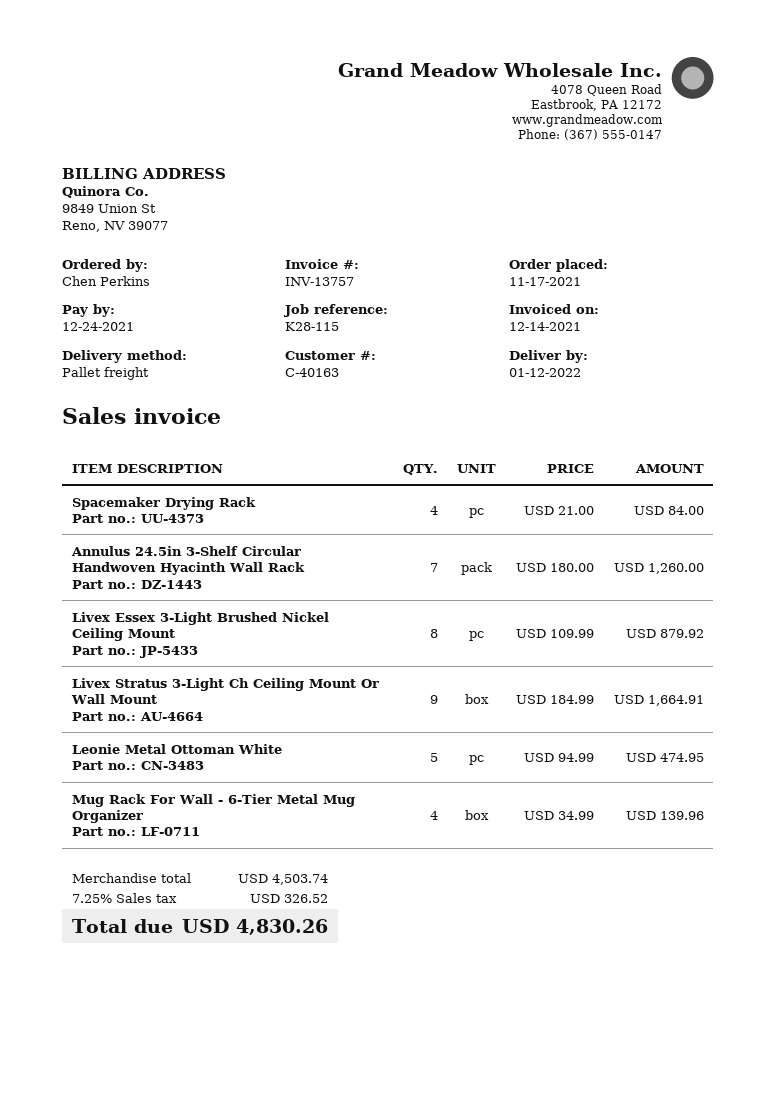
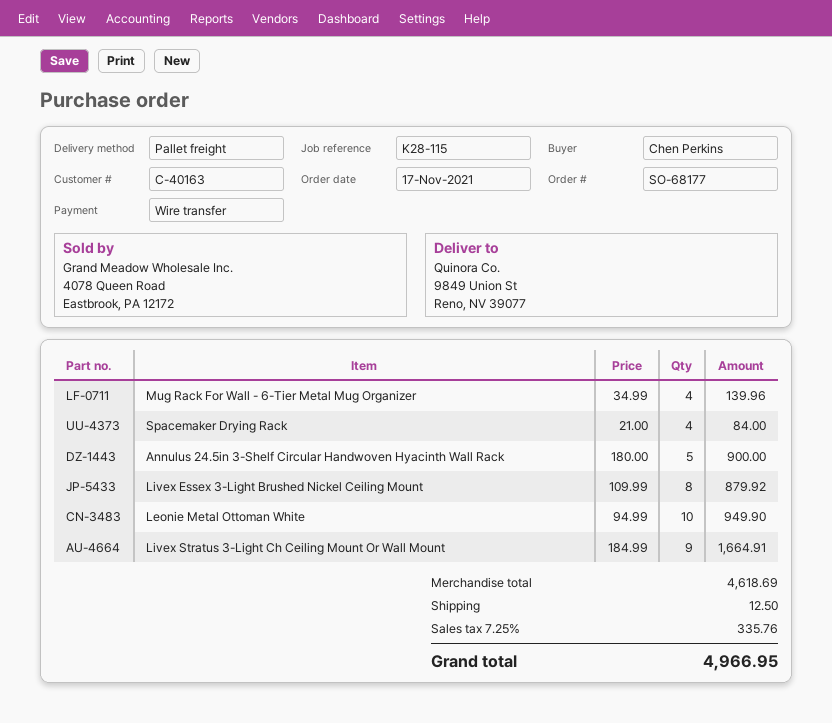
Annulus 24.5in 3-Shelf Circular Handwoven Hyacinth Wall Rack: 7 x 180.00 = 1260.00 -> 5 x 180.00 = 900.00
Leonie Metal Ottoman White: 5 x 94.99 = 474.95 -> 10 x 94.99 = 949.90
subtotal: 4503.74 -> 4618.69
shipping: none -> 12.50
tax: 7.25% = 326.52 -> 7.25% = 335.76
total: 4830.26 -> 4966.95

